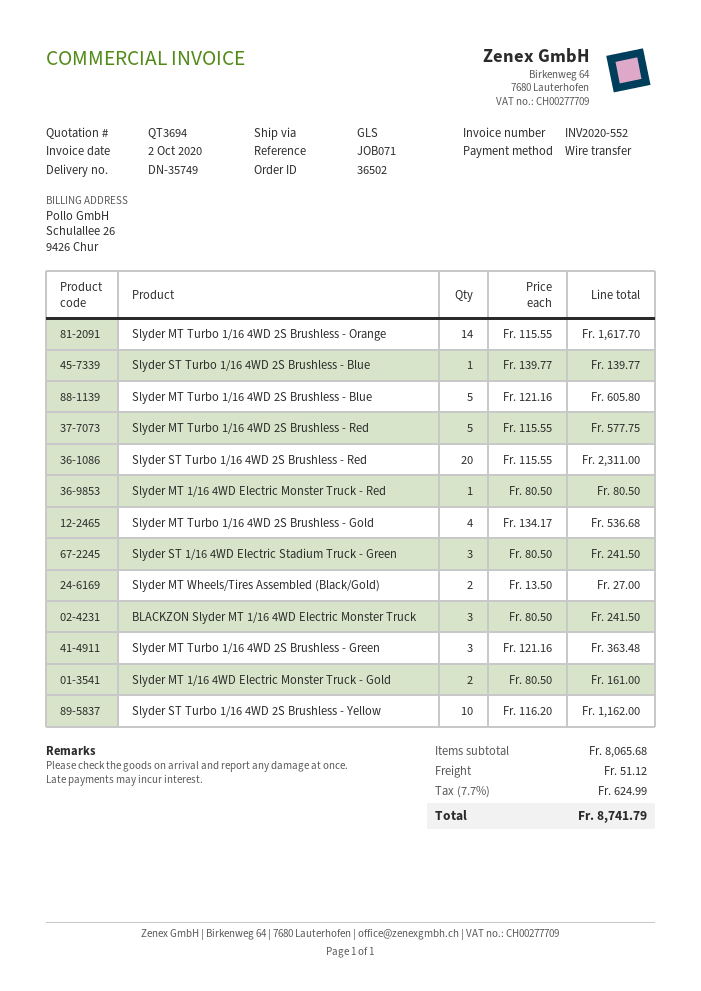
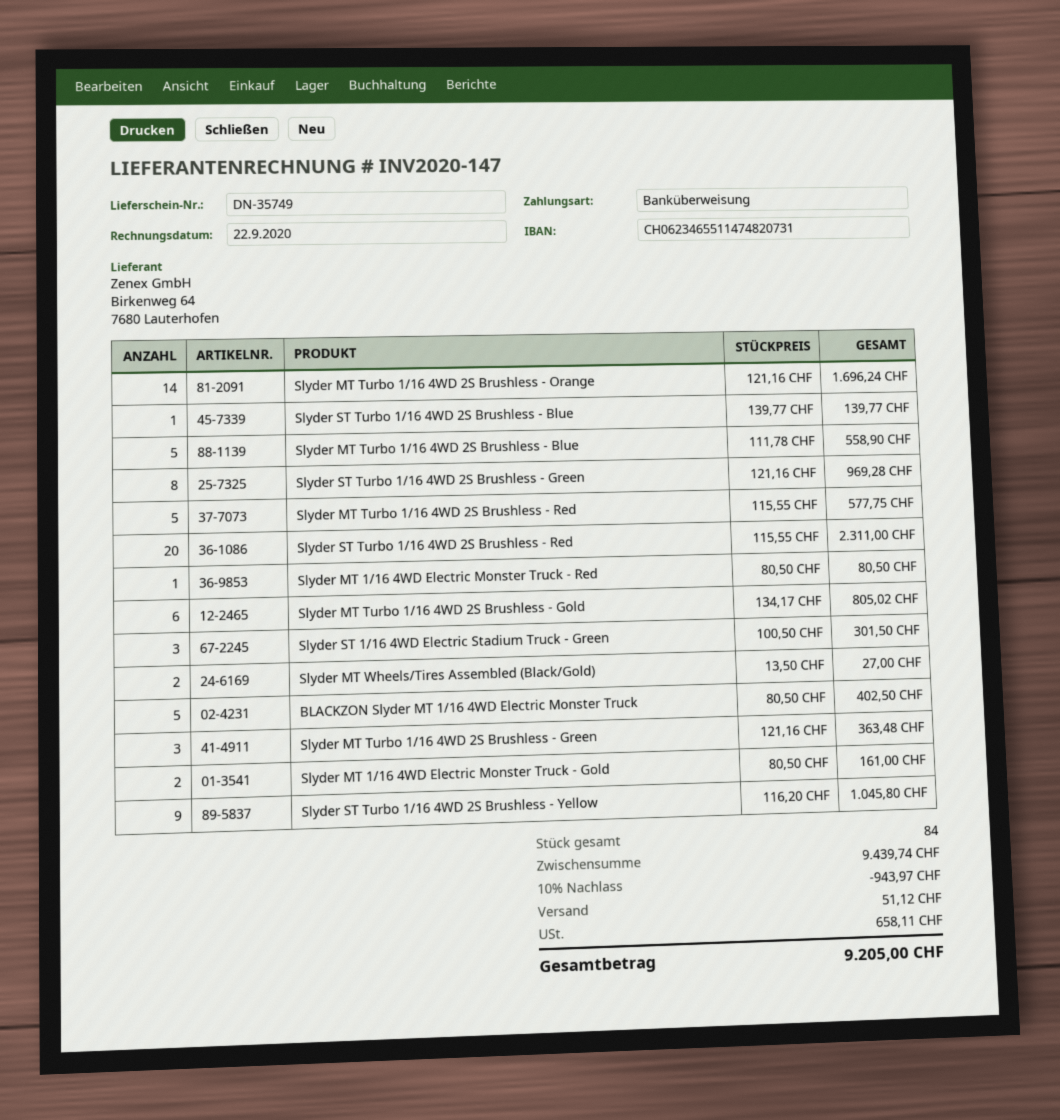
invoice number: INV2020-552 -> INV2020-147
invoice date: 2020-10-02 -> 2020-09-22
Slyder MT Turbo 1/16 4WD 2S Brushless - Orange: 14 x 115.55 = 1617.70 -> 14 x 121.16 = 1696.24
Slyder MT Turbo 1/16 4WD 2S Brushless - Blue: 5 x 121.16 = 605.80 -> 5 x 111.78 = 558.90
Slyder MT Turbo 1/16 4WD 2S Brushless - Gold: 4 x 134.17 = 536.68 -> 6 x 134.17 = 805.02
Slyder ST 1/16 4WD Electric Stadium Truck - Green: 3 x 80.50 = 241.50 -> 3 x 100.50 = 301.50
BLACKZON Slyder MT 1/16 4WD Electric Monster Truck: 3 x 80.50 = 241.50 -> 5 x 80.50 = 402.50
Slyder ST Turbo 1/16 4WD 2S Brushless - Yellow: 10 x 116.20 = 1162.00 -> 9 x 116.20 = 1045.80
Slyder ST Turbo 1/16 4WD 2S Brushless - Green: none -> 8 x 121.16 = 969.28
subtotal: 8065.68 -> 9439.74
discount: none -> 10% = 943.97
tax: 624.99 -> 658.11
total: 8741.79 -> 9205.00

